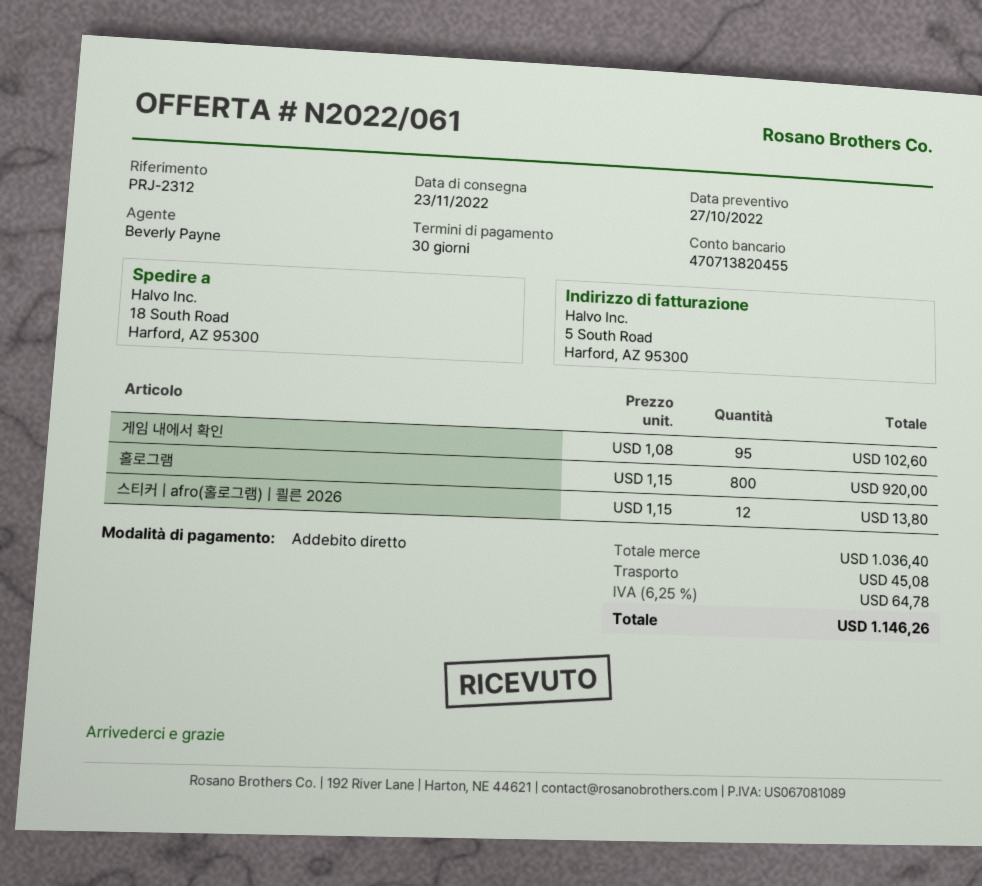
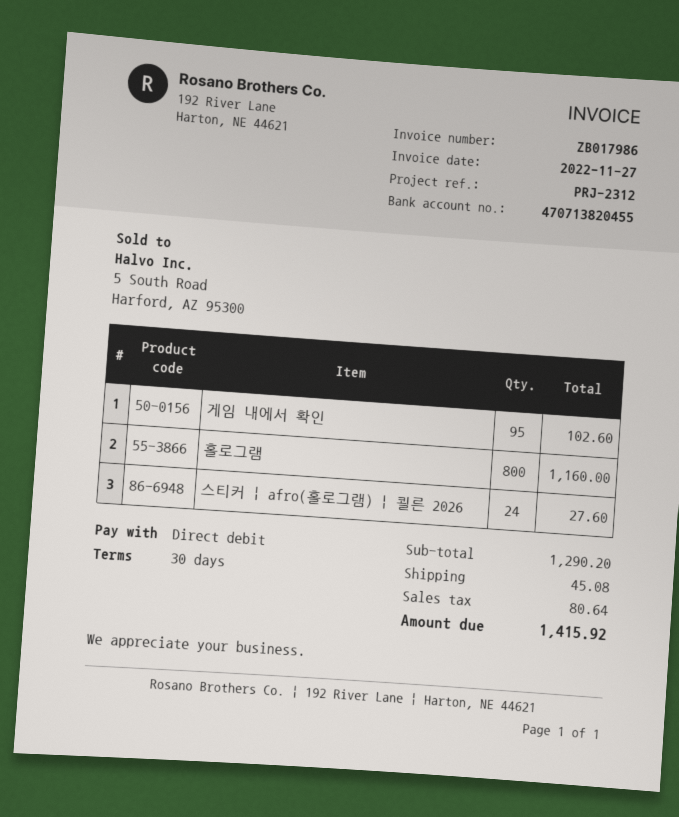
홀로그램: 800 for 920.00 -> 800 for 1160.00
스티커 | afro(홀로그램) | 쾰른 2026: 12 for 13.80 -> 24 for 27.60
subtotal: 1036.40 -> 1290.20
tax: 64.78 -> 80.64
total: 1146.26 -> 1415.92

